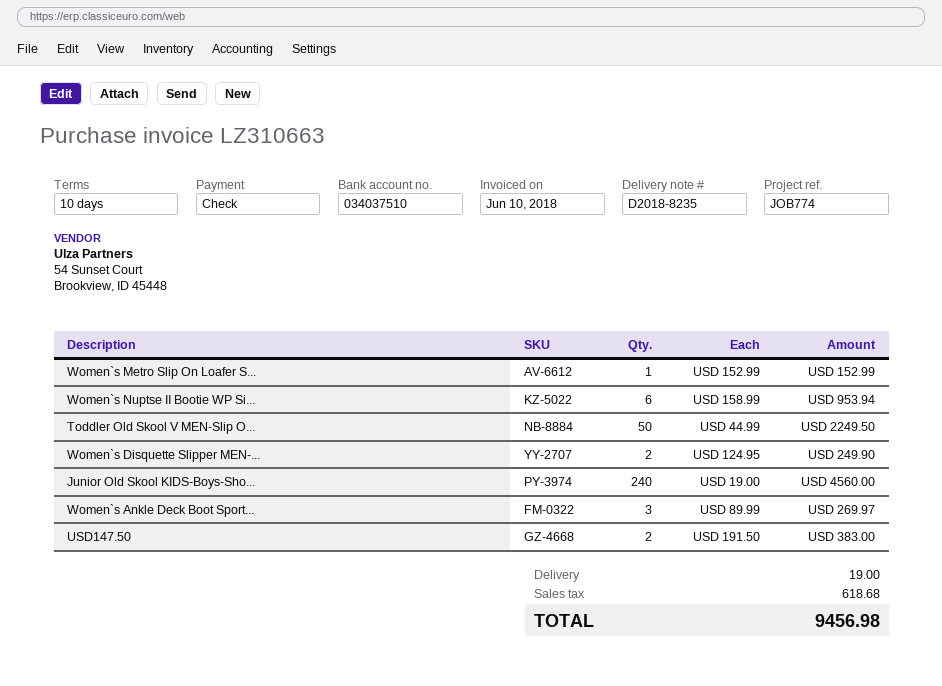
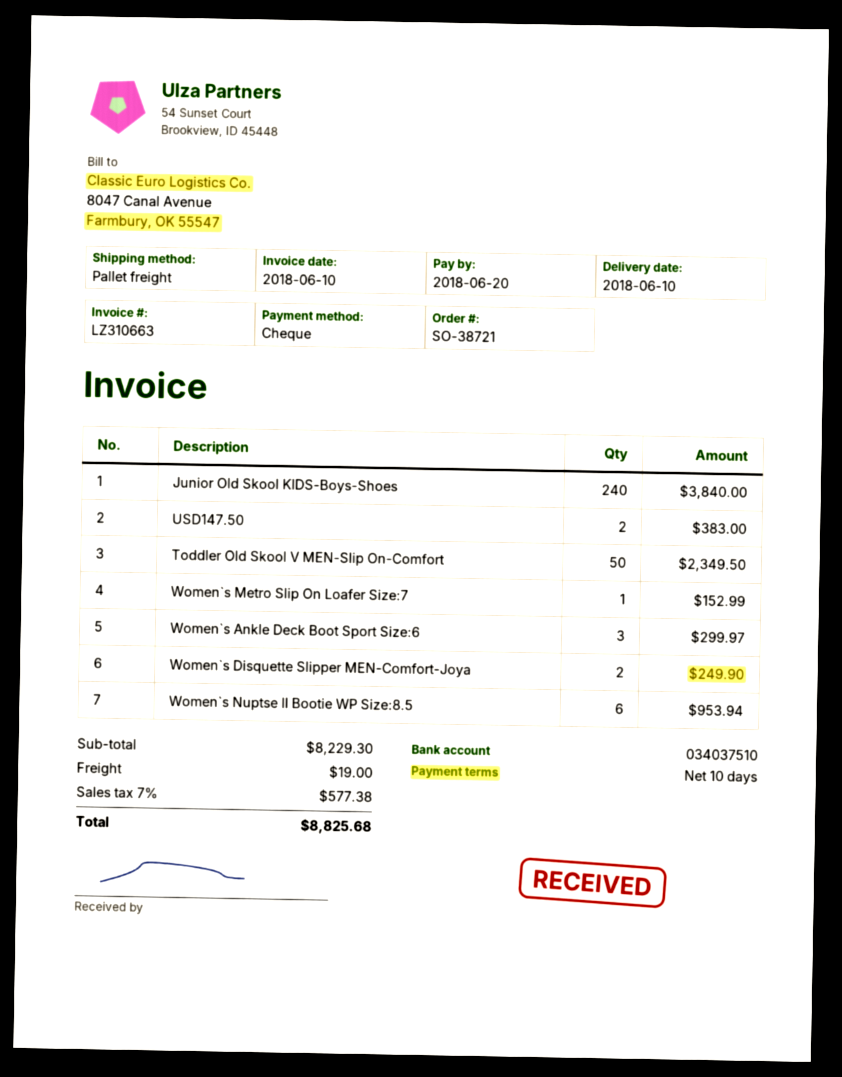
Toddler Old Skool V MEN-Slip O...: 50 for 2249.50 -> 50 for 2349.50
Junior Old Skool KIDS-Boys-Sho...: 240 for 4560.00 -> 240 for 3840.00
Women`s Ankle Deck Boot Sport...: 3 for 269.97 -> 3 for 299.97
tax: 618.68 -> 577.38
total: 9456.98 -> 8825.68

